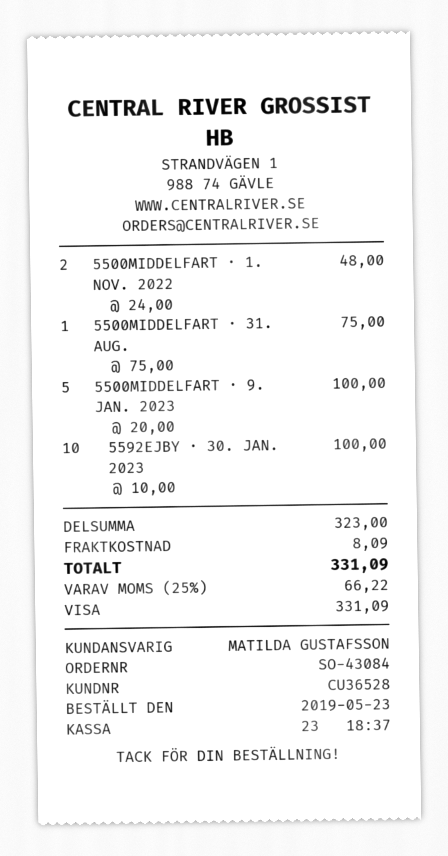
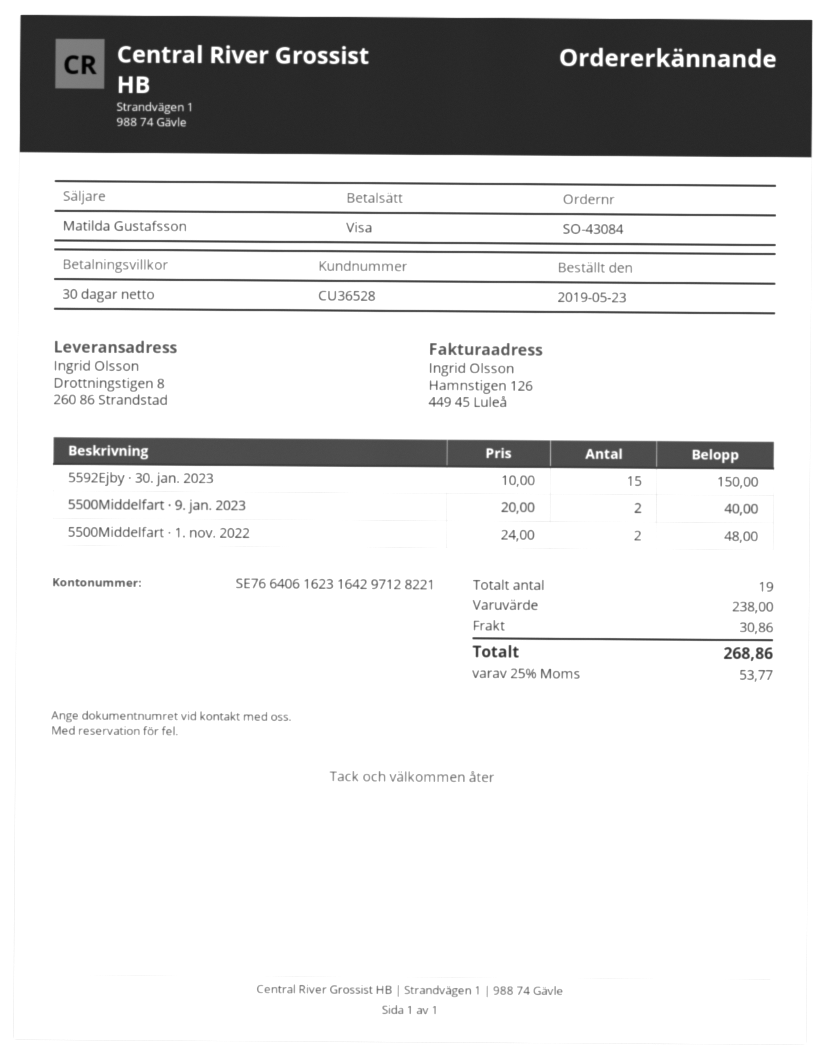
5500MIDDELFART · 31. AUG.: 1 x 75.00 = 75.00 -> none
5500MIDDELFART · 9. JAN. 2023: 5 x 20.00 = 100.00 -> 2 x 20.00 = 40.00
5592EJBY · 30. JAN. 2023: 10 x 10.00 = 100.00 -> 15 x 10.00 = 150.00
subtotal: 323.00 -> 238.00
shipping: 8.09 -> 30.86
tax: 25% = 66.22 -> 25% = 53.77
total: 331.09 -> 268.86

